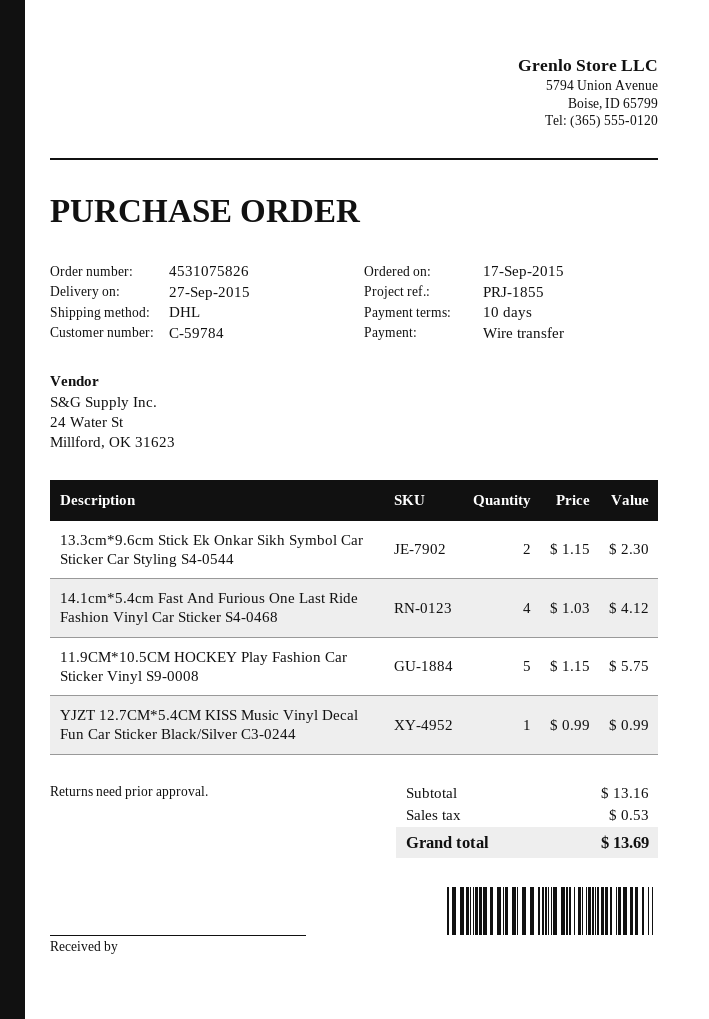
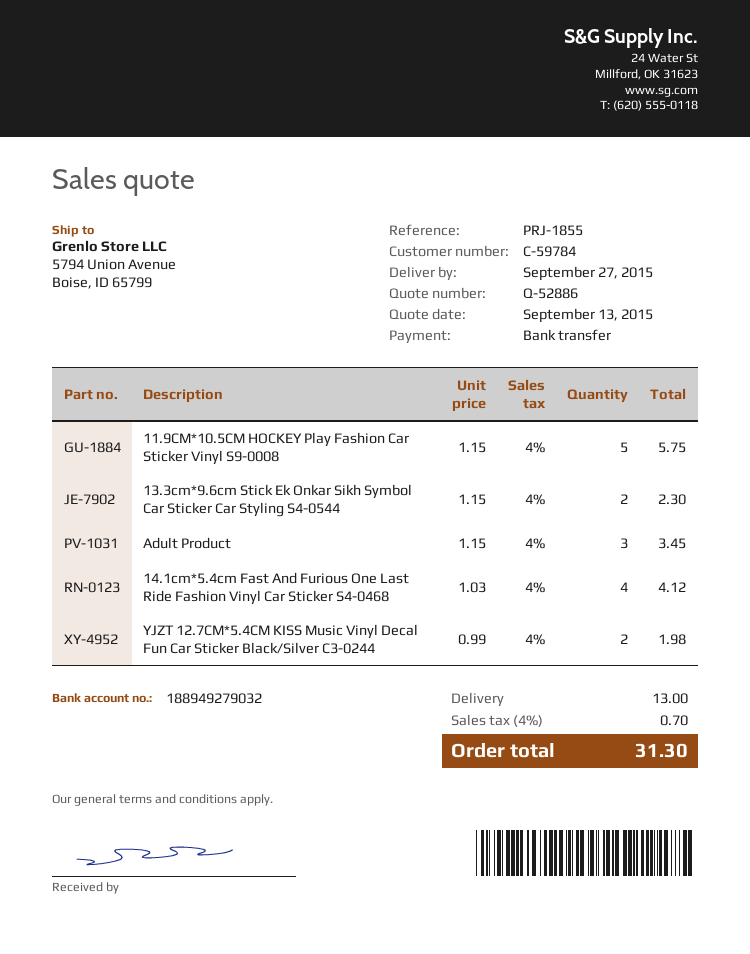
YJZT 12.7CM*5.4CM KISS Music Vinyl Decal Fun Car Sticker Black/Silver C3-0244: 1 x 0.99 = 0.99 -> 2 x 0.99 = 1.98
Adult Product: none -> 3 x 1.15 = 3.45
shipping: none -> 13.00
tax: 0.53 -> 0.70
total: 13.69 -> 31.30

